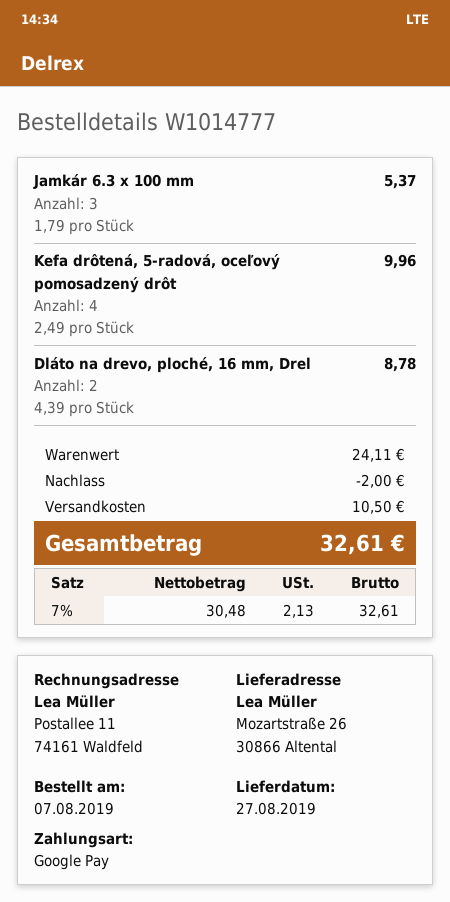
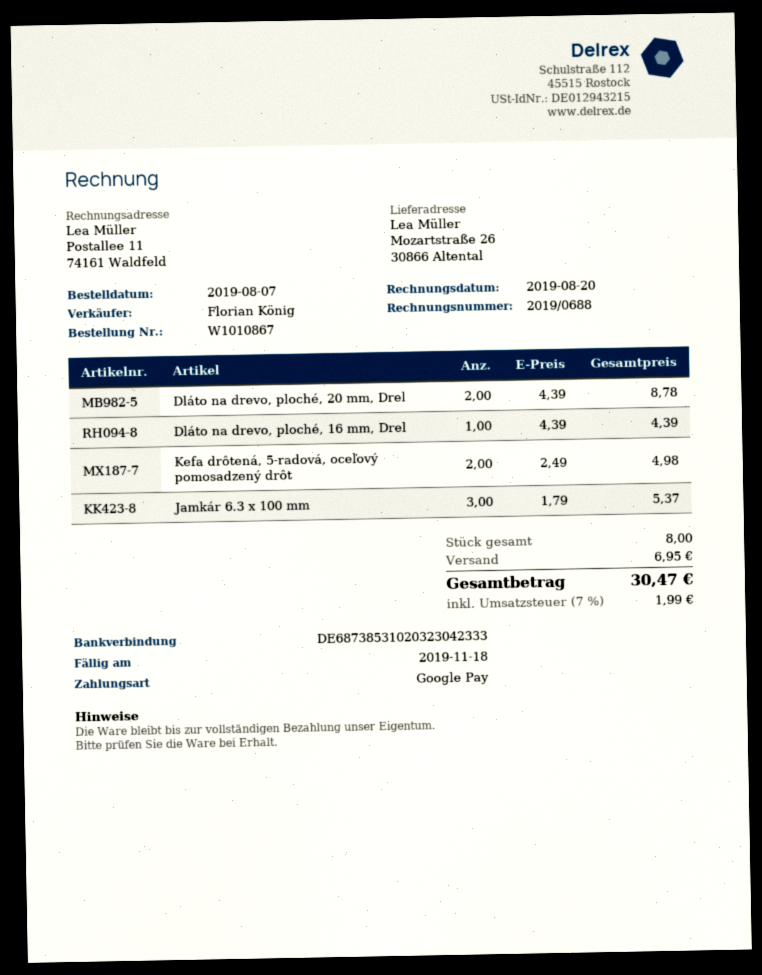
order number: W1014777 -> W1010867
Kefa drôtená, 5-radová, oceľový pomosadzený drôt: 4 x 2.49 = 9.96 -> 2 x 2.49 = 4.98
Dláto na drevo, ploché, 16 mm, Drel: 2 x 4.39 = 8.78 -> 1 x 4.39 = 4.39
Dláto na drevo, ploché, 20 mm, Drel: none -> 2 x 4.39 = 8.78
discount: 2.00 -> none
shipping: 10.50 -> 6.95
tax: 7% = 2.13 -> 7% = 1.99
total: 32.61 -> 30.47

